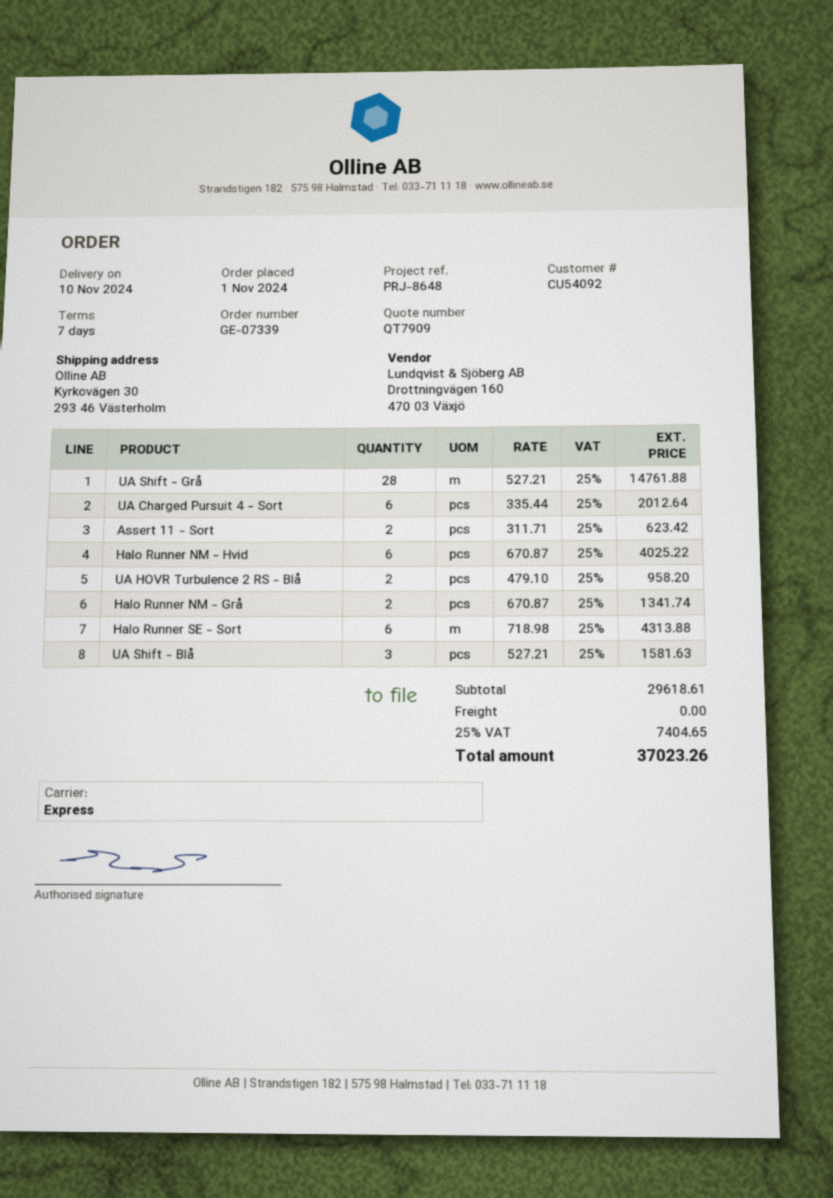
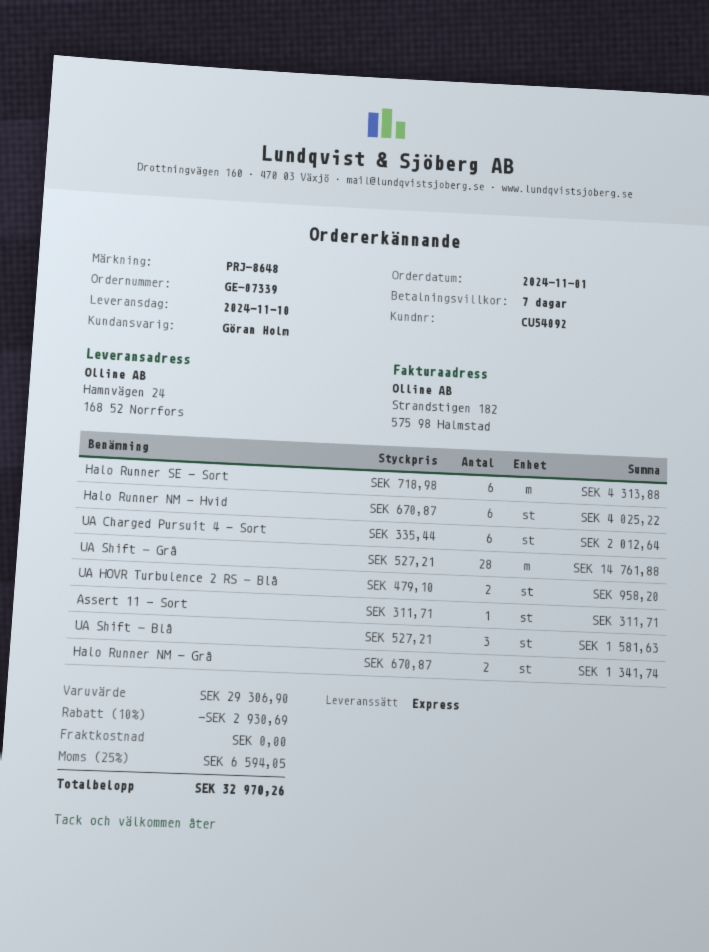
ship to: Kyrkovägen 30, 293 46 Västerholm -> Hamnvägen 24, 168 52 Norrfors
Assert 11 - Sort: 2 x 311.71 = 623.42 -> 1 x 311.71 = 311.71
subtotal: 29618.61 -> 29306.90
discount: none -> 10% = 2930.69
tax: 25% = 7404.65 -> 25% = 6594.05
total: 37023.26 -> 32970.26

